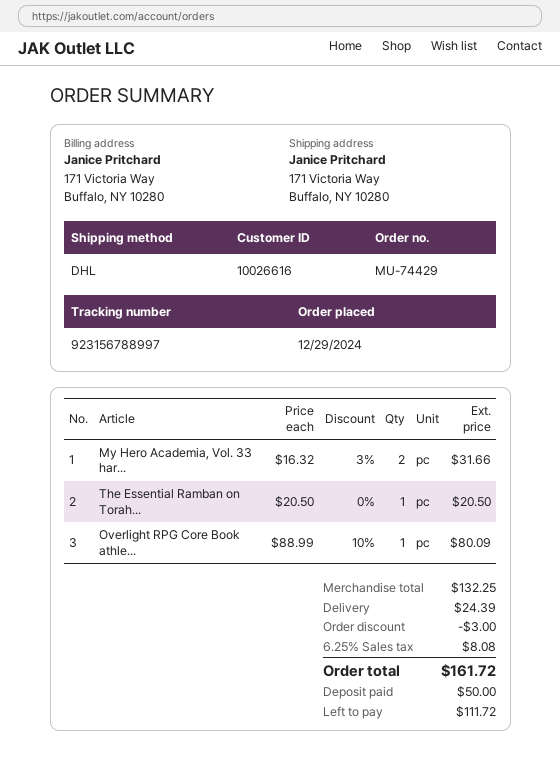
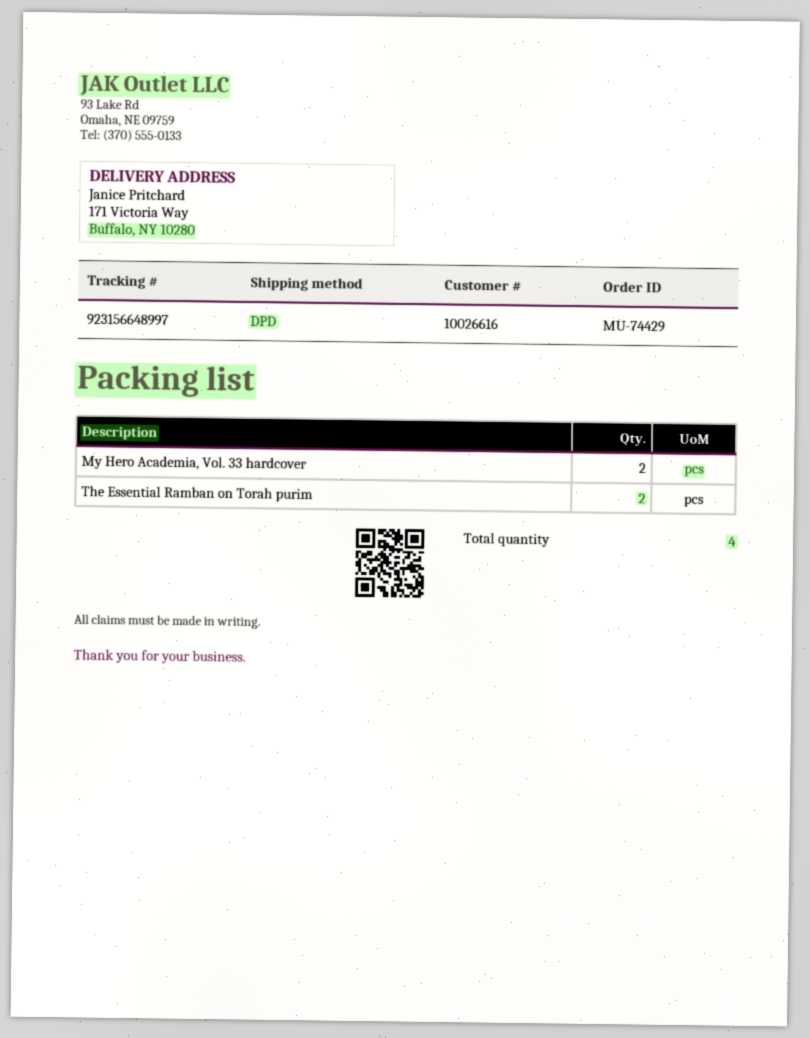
shipping method: DHL -> DPD
tracking number: 923156788997 -> 923156648997
The Essential Ramban on Torah...: 1 -> 2
Overlight RPG Core Book athle...: 1 -> none

